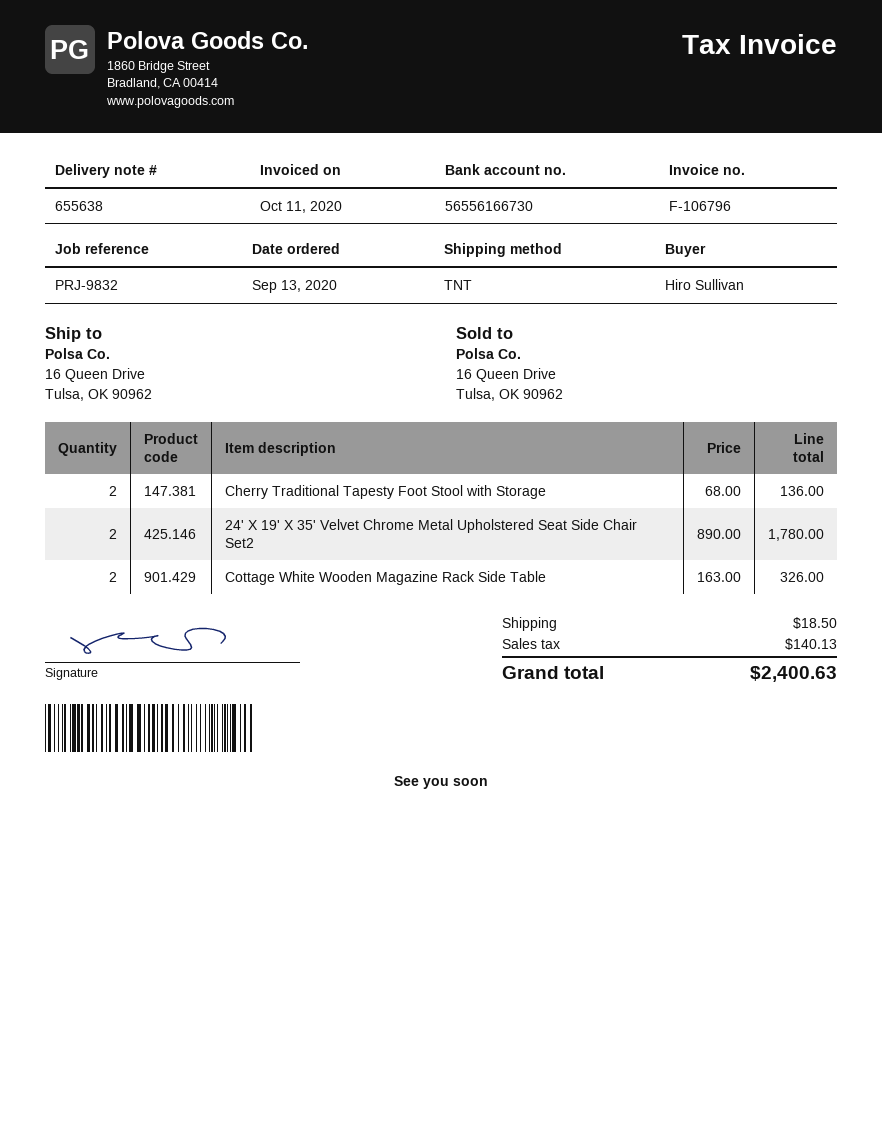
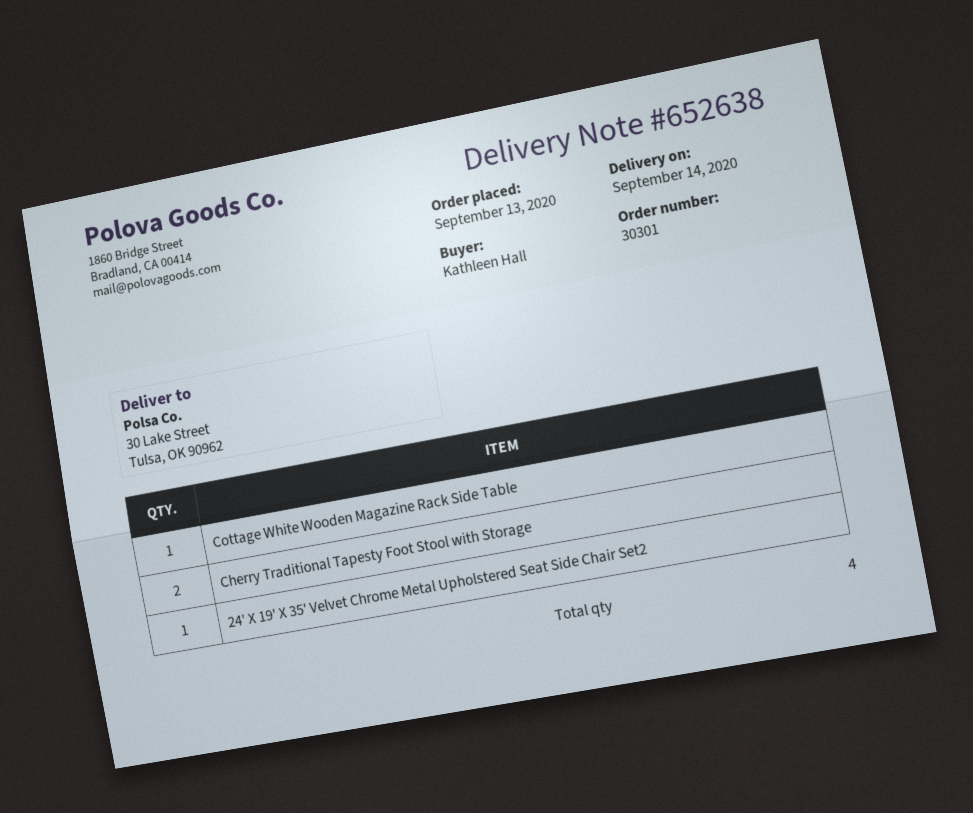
delivery note number: 655638 -> 652638
ordered by: Hiro Sullivan -> Kathleen Hall
ship to: 16 Queen Drive, Tulsa, OK 90962 -> 30 Lake Street, Tulsa, OK 90962
24' X 19' X 35' Velvet Chrome Metal Upholstered Seat Side Chair Set2: 2 -> 1
Cottage White Wooden Magazine Rack Side Table: 2 -> 1

